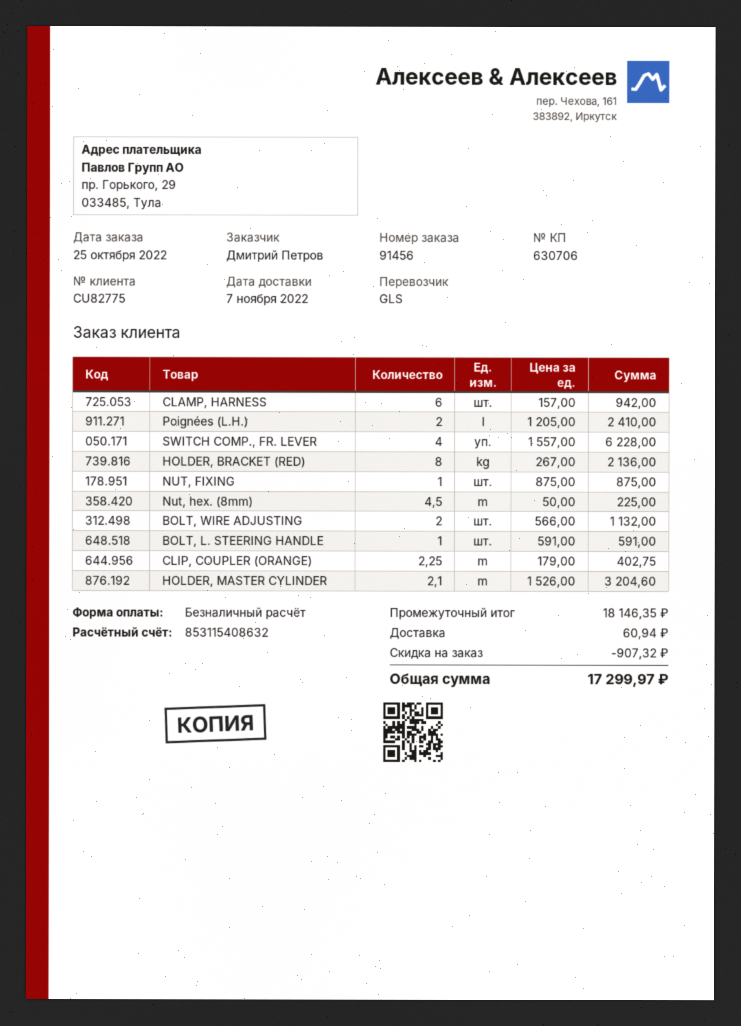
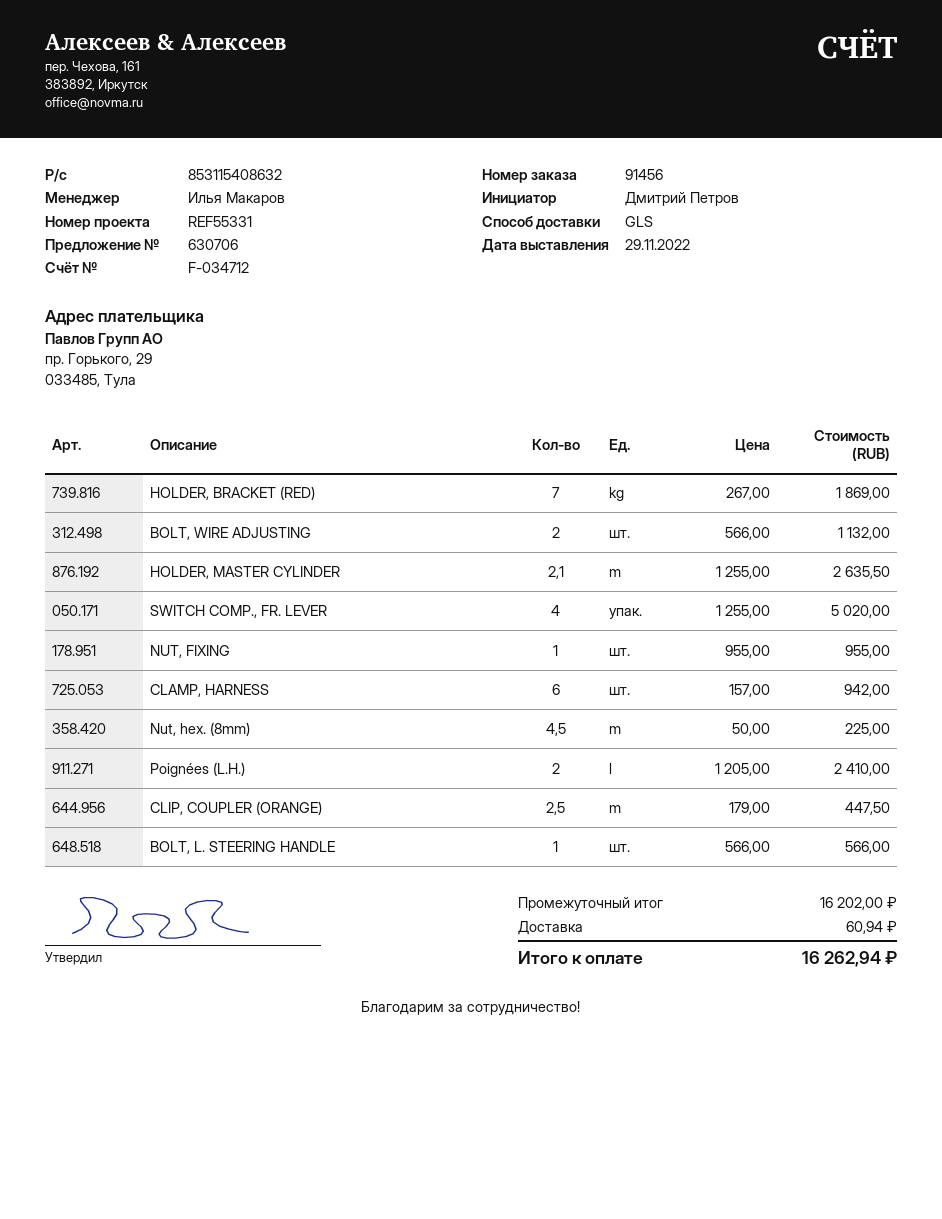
SWITCH COMP., FR. LEVER: 4 x 1557.00 = 6228.00 -> 4 x 1255.00 = 5020.00
HOLDER, BRACKET (RED): 8 x 267.00 = 2136.00 -> 7 x 267.00 = 1869.00
NUT, FIXING: 1 x 875.00 = 875.00 -> 1 x 955.00 = 955.00
BOLT, L. STEERING HANDLE: 1 x 591.00 = 591.00 -> 1 x 566.00 = 566.00
CLIP, COUPLER (ORANGE): 2.25 x 179.00 = 402.75 -> 2.5 x 179.00 = 447.50
HOLDER, MASTER CYLINDER: 2.1 x 1526.00 = 3204.60 -> 2.1 x 1255.00 = 2635.50
subtotal: 18146.35 -> 16202.00
discount: 907.32 -> none
total: 17299.97 -> 16262.94

